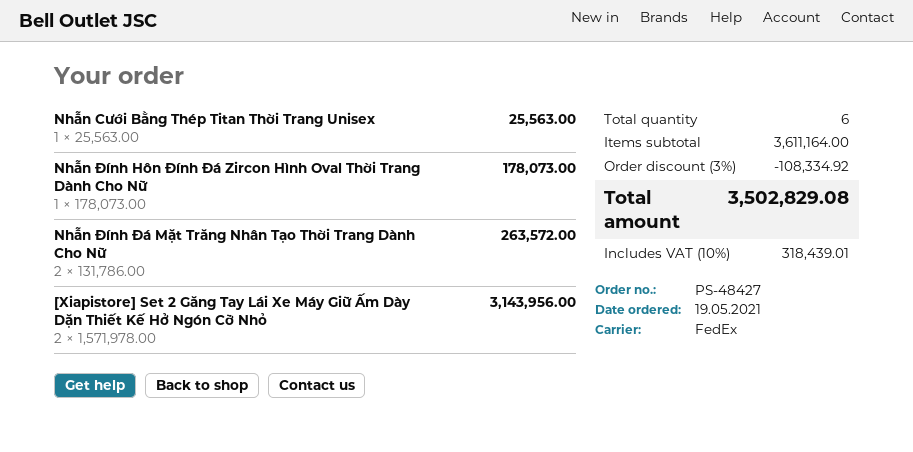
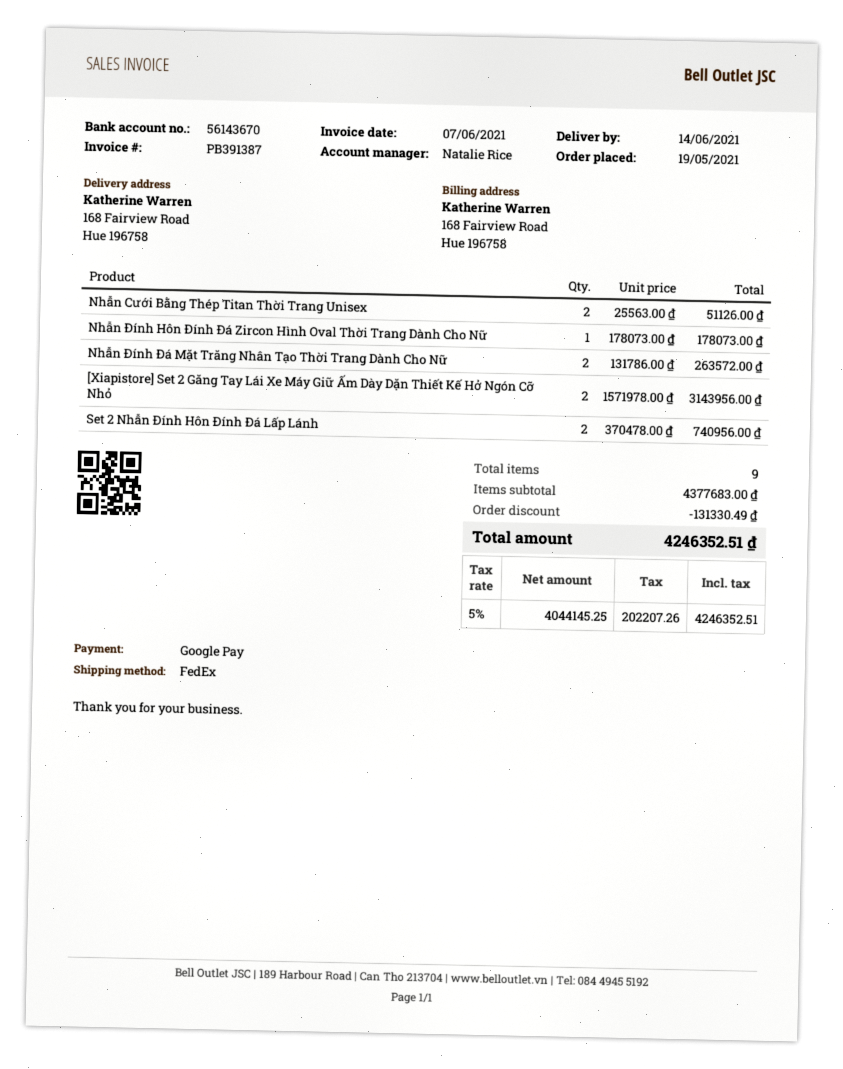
Nhẫn Cưới Bằng Thép Titan Thời Trang Unisex: 1 x 25563.00 = 25563.00 -> 2 x 25563.00 = 51126.00
Set 2 Nhẫn Đính Hôn Đính Đá Lấp Lánh: none -> 2 x 370478.00 = 740956.00
total quantity: 6 -> 9
subtotal: 3611164.00 -> 4377683.00
discount: 108334.92 -> 131330.49
tax: 10% = 318439.01 -> 5% = 202207.26
total: 3502829.08 -> 4246352.51

